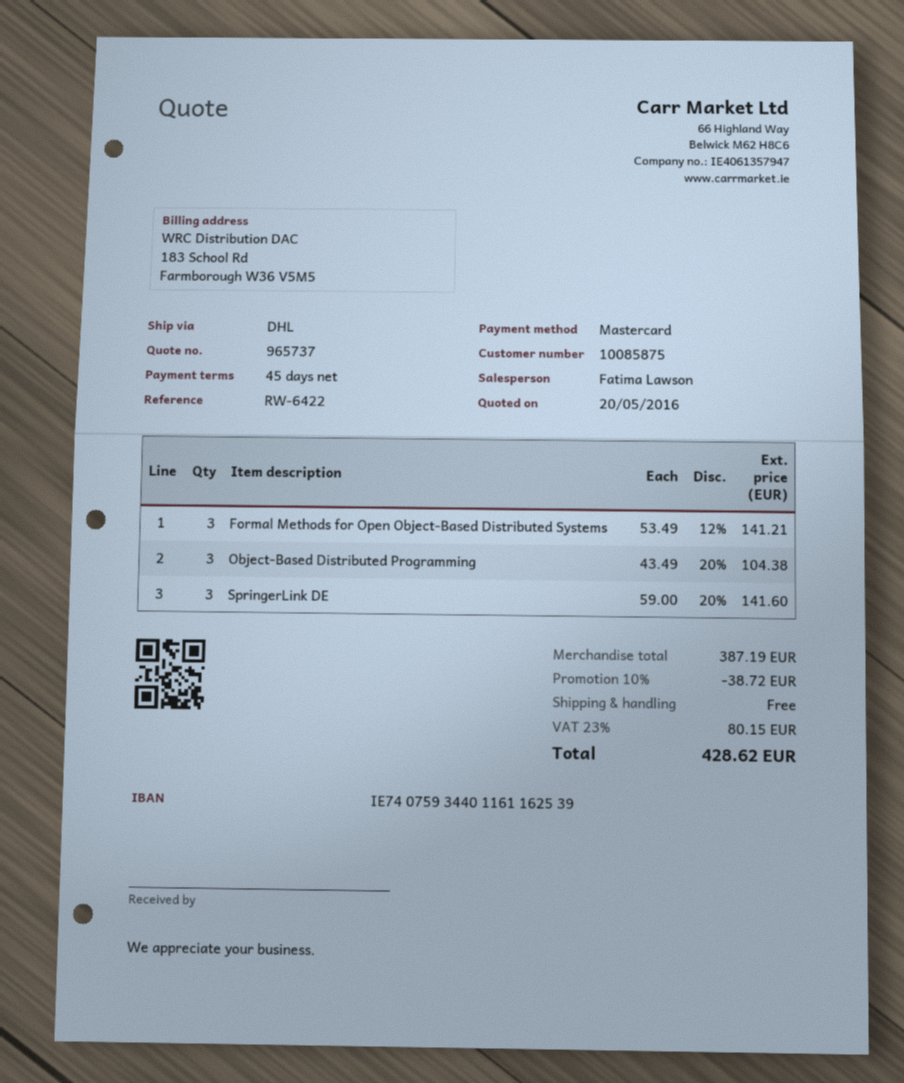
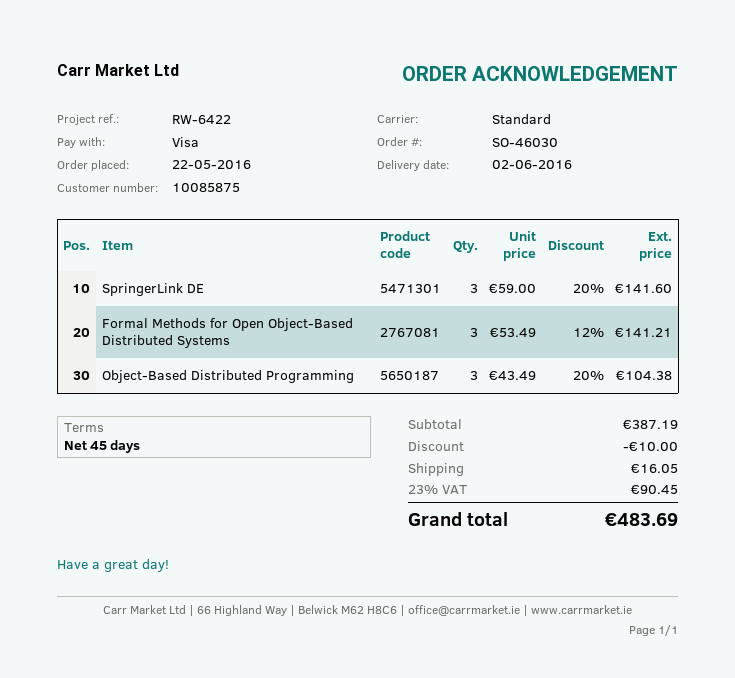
payment method: Mastercard -> Visa
shipping method: DHL -> standard
discount: 38.72 -> 10.00
shipping: 0.00 -> 16.05
tax: 23% = 80.15 -> 23% = 90.45
total: 428.62 -> 483.69

